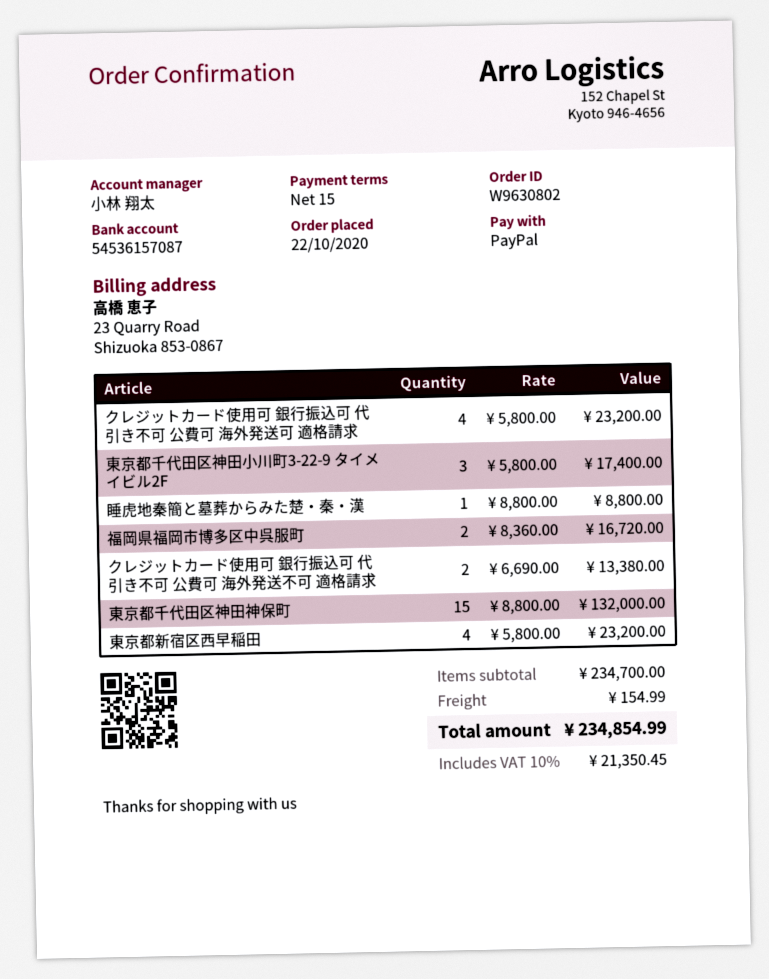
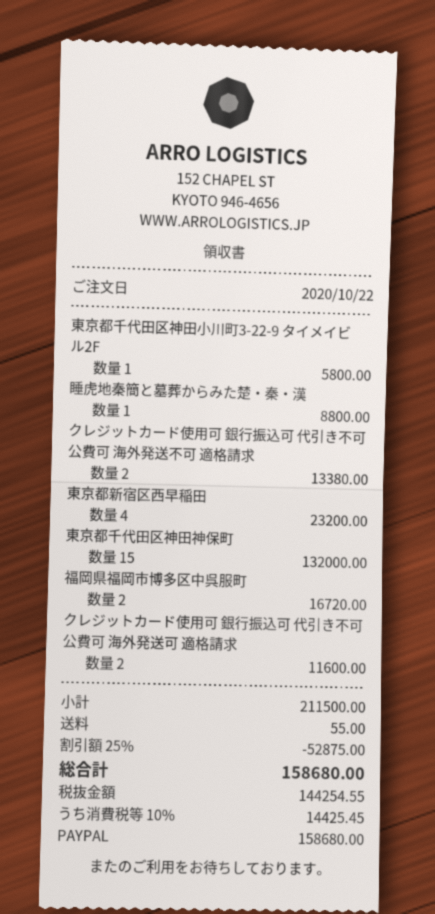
クレジットカード使用可 銀行振込可 代引き不可 公費可 海外発送可 適格請求: 4 for 23200.00 -> 2 for 11600.00
東京都千代田区神田小川町3-22-9 タイメイビル2F: 3 for 17400.00 -> 1 for 5800.00
subtotal: 234700.00 -> 211500.00
discount: none -> 25% = 52875.00
shipping: 154.99 -> 55.00
tax: 10% = 21350.45 -> 10% = 14425.45
total: 234854.99 -> 158680.00

